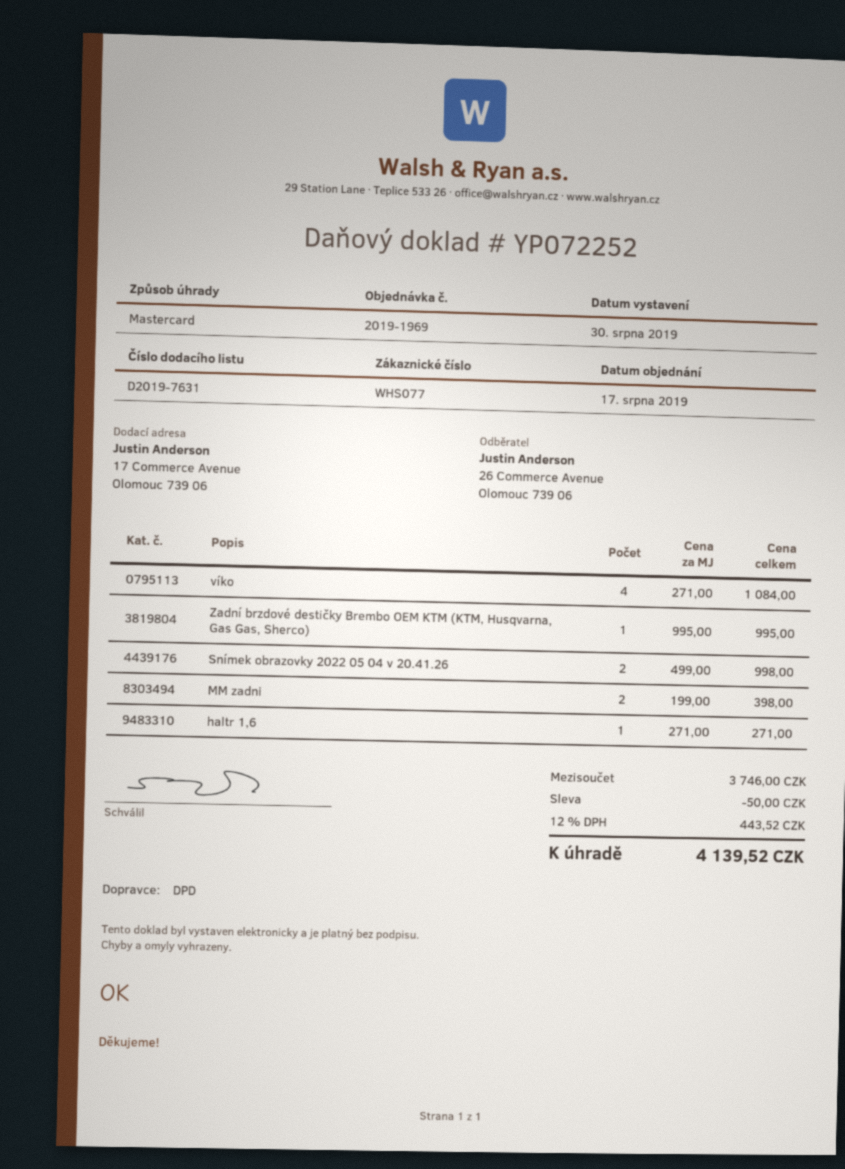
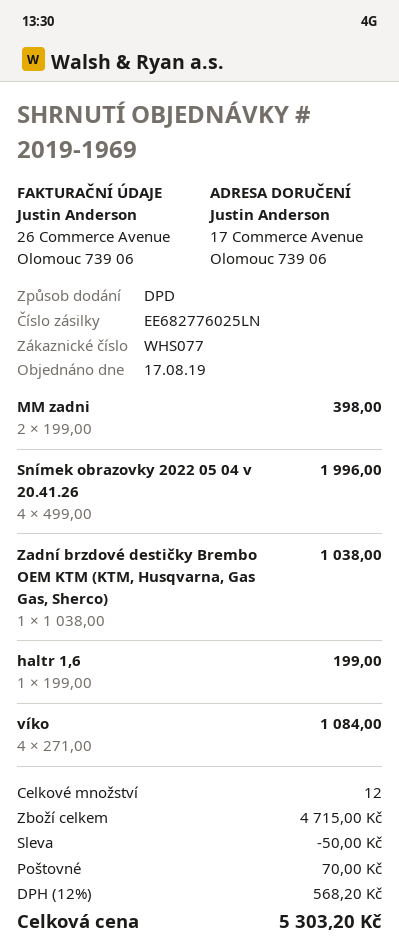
Zadní brzdové destičky Brembo OEM KTM (KTM, Husqvarna, Gas Gas, Sherco): 1 x 995.00 = 995.00 -> 1 x 1038.00 = 1038.00
Snímek obrazovky 2022 05 04 v 20.41.26: 2 x 499.00 = 998.00 -> 4 x 499.00 = 1996.00
haltr 1,6: 1 x 271.00 = 271.00 -> 1 x 199.00 = 199.00
subtotal: 3746.00 -> 4715.00
shipping: none -> 70.00
tax: 12% = 443.52 -> 12% = 568.20
total: 4139.52 -> 5303.20

